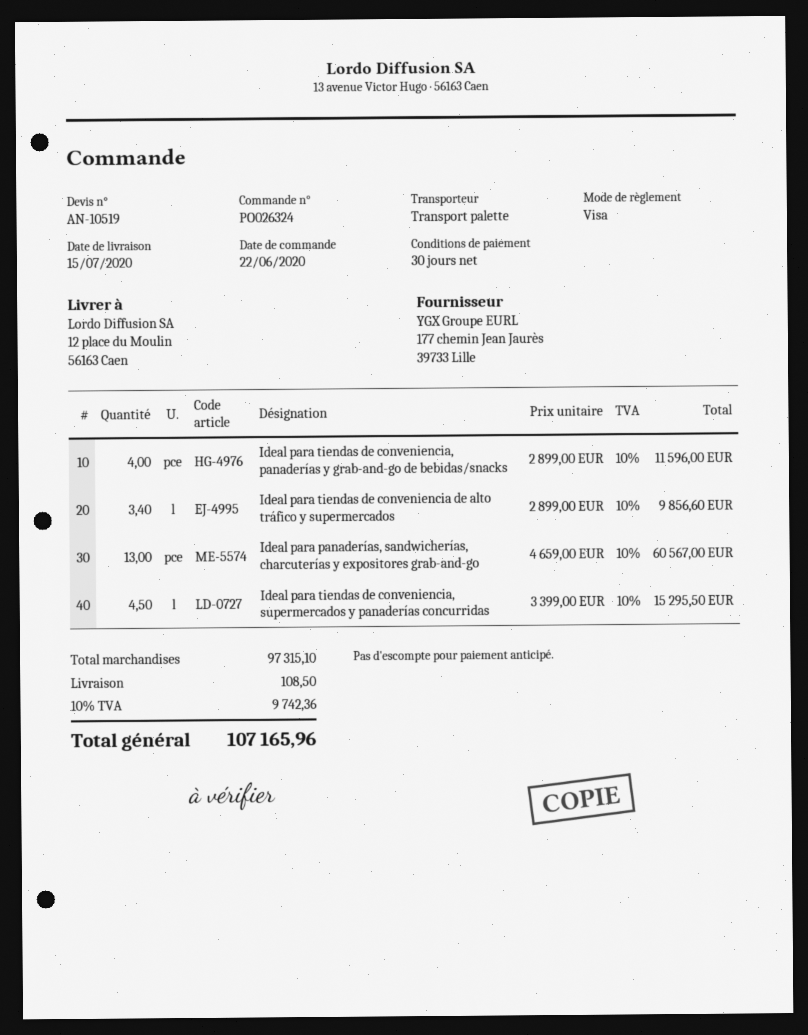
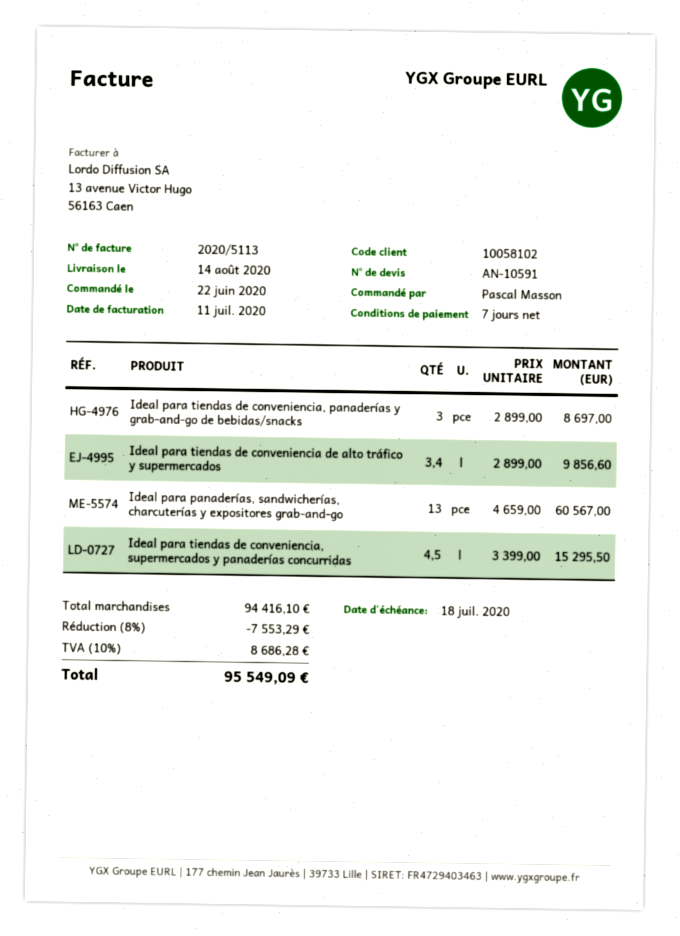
quote number: AN-10519 -> AN-10591
delivery date: 2020-07-15 -> 2020-08-14
payment terms: 30 days -> 7 days
Ideal para tiendas de conveniencia, panaderías y grab-and-go de bebidas/snacks: 4 x 2899.00 = 11596.00 -> 3 x 2899.00 = 8697.00
subtotal: 97315.10 -> 94416.10
discount: none -> 8% = 7553.29
shipping: 108.50 -> none
tax: 10% = 9742.36 -> 10% = 8686.28
total: 107165.96 -> 95549.09

